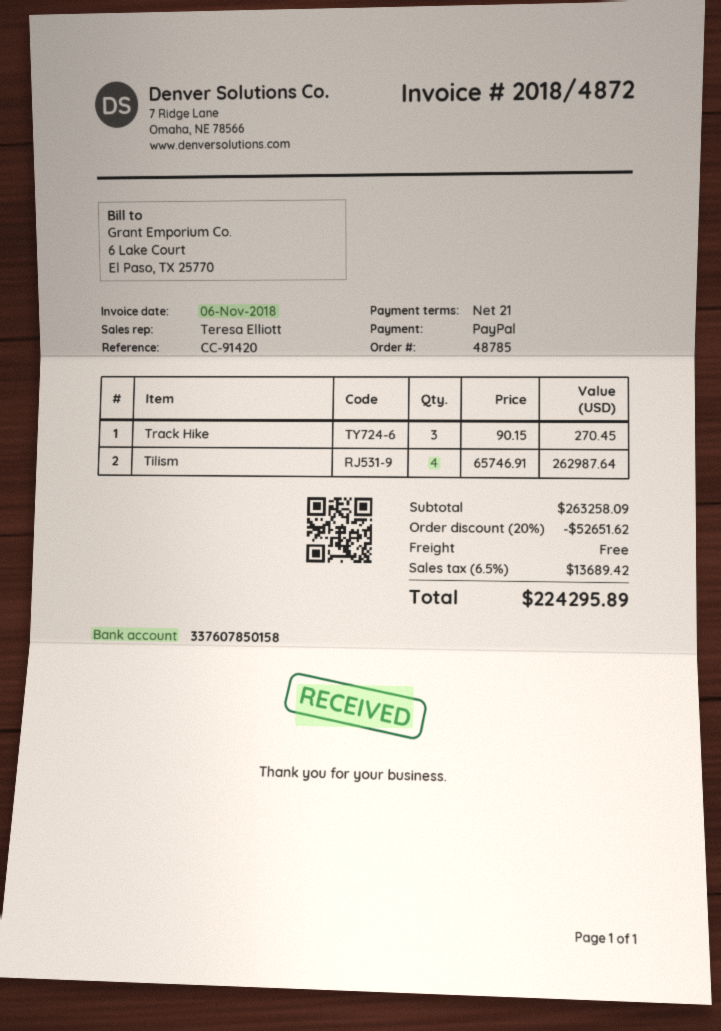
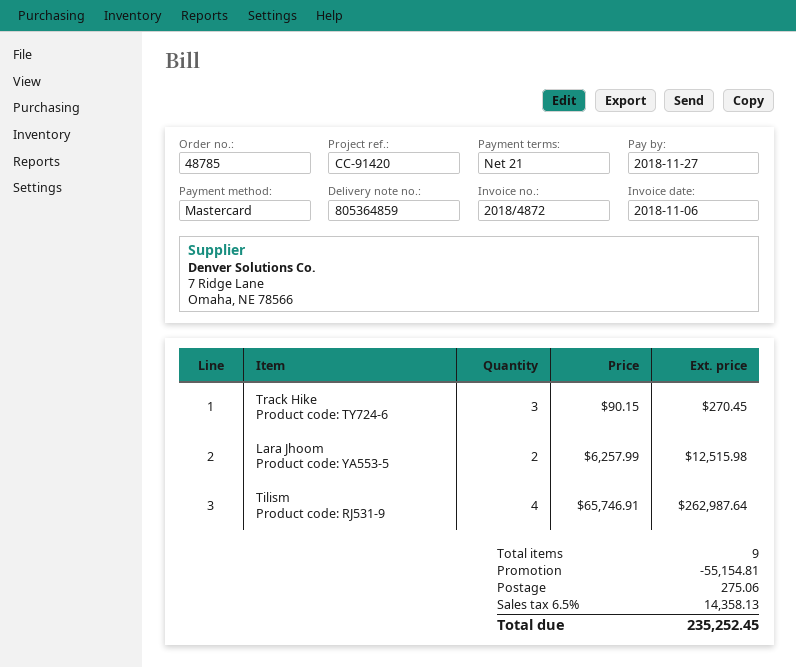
payment method: PayPal -> Mastercard
Lara Jhoom: none -> 2 x 6257.99 = 12515.98
discount: 52651.62 -> 55154.81
shipping: 0.00 -> 275.06
tax: 6.5% = 13689.42 -> 6.5% = 14358.13
total: 224295.89 -> 235252.45

